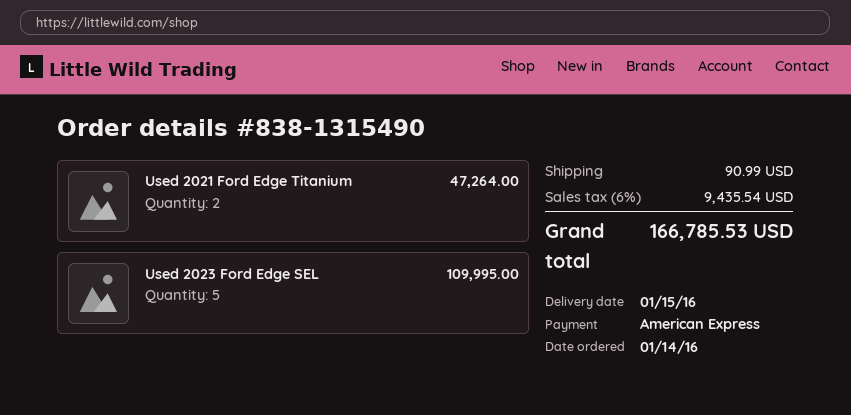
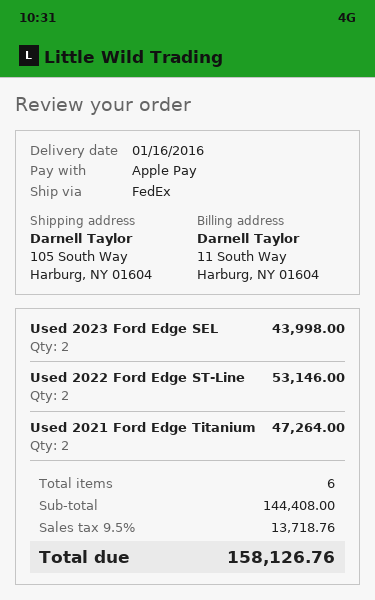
delivery date: 2016-01-15 -> 2016-01-16
payment method: American Express -> Apple Pay
Used 2023 Ford Edge SEL: 5 for 109995.00 -> 2 for 43998.00
Used 2022 Ford Edge ST-Line: none -> 2 for 53146.00
shipping: 90.99 -> none
tax: 6% = 9435.54 -> 9.5% = 13718.76
total: 166785.53 -> 158126.76

